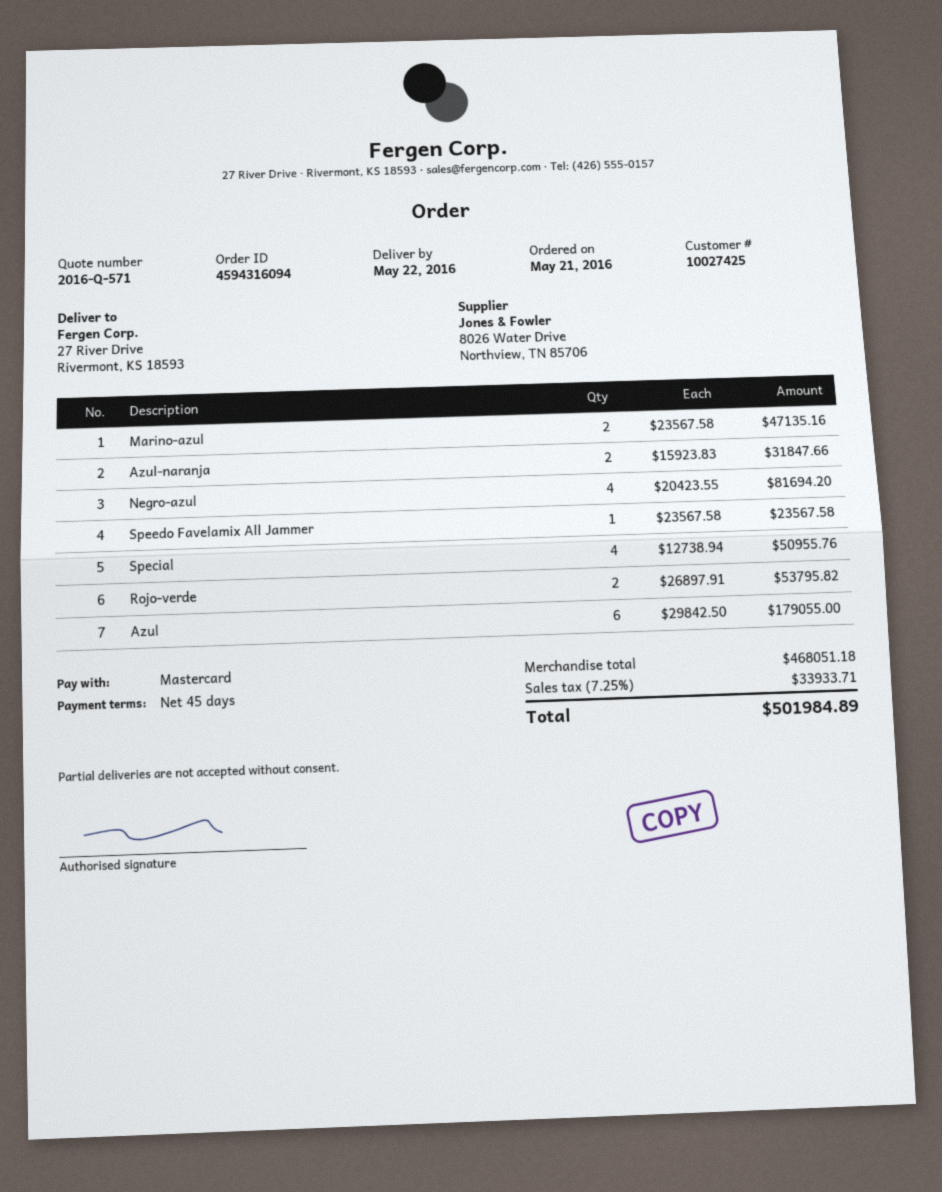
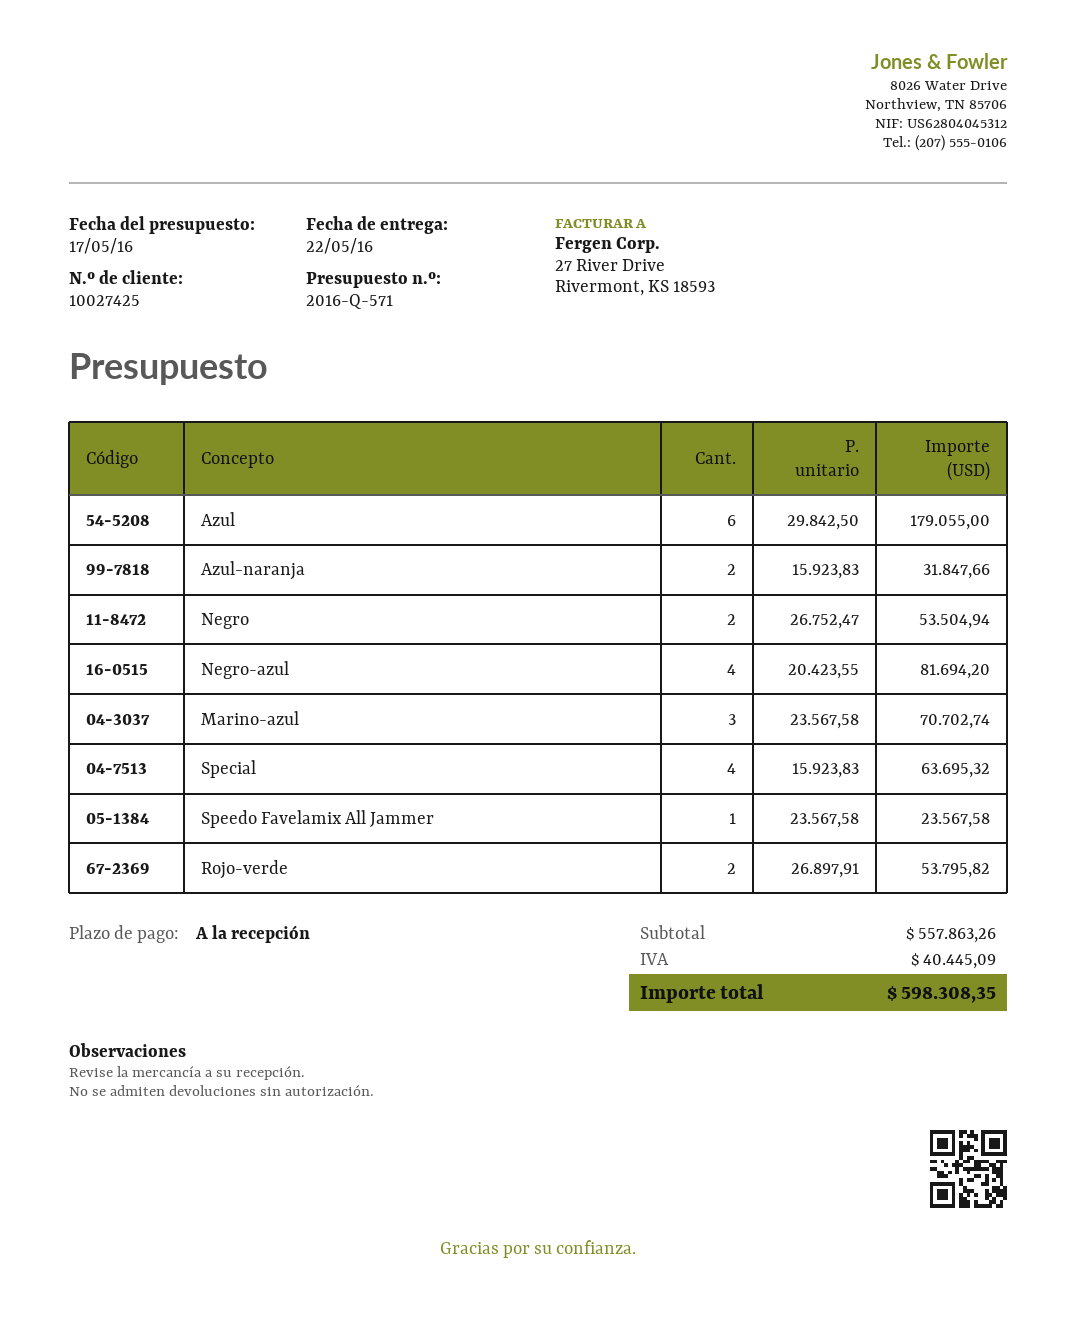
payment terms: 45 days -> on receipt
Marino-azul: 2 x 23567.58 = 47135.16 -> 3 x 23567.58 = 70702.74
Special: 4 x 12738.94 = 50955.76 -> 4 x 15923.83 = 63695.32
Negro: none -> 2 x 26752.47 = 53504.94
subtotal: 468051.18 -> 557863.26
tax: 33933.71 -> 40445.09
total: 501984.89 -> 598308.35

